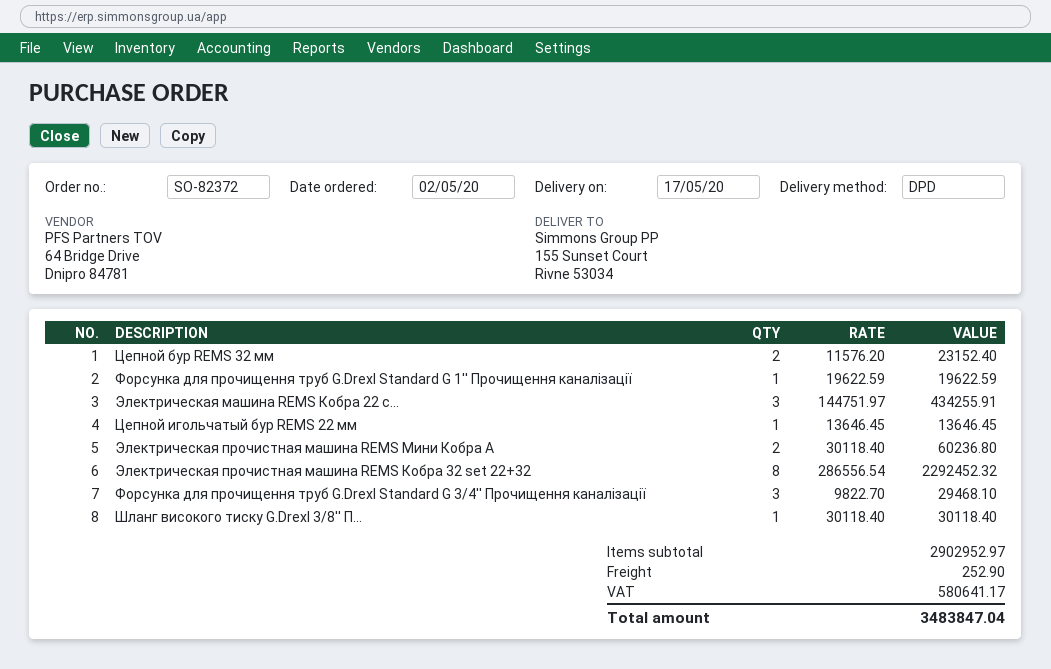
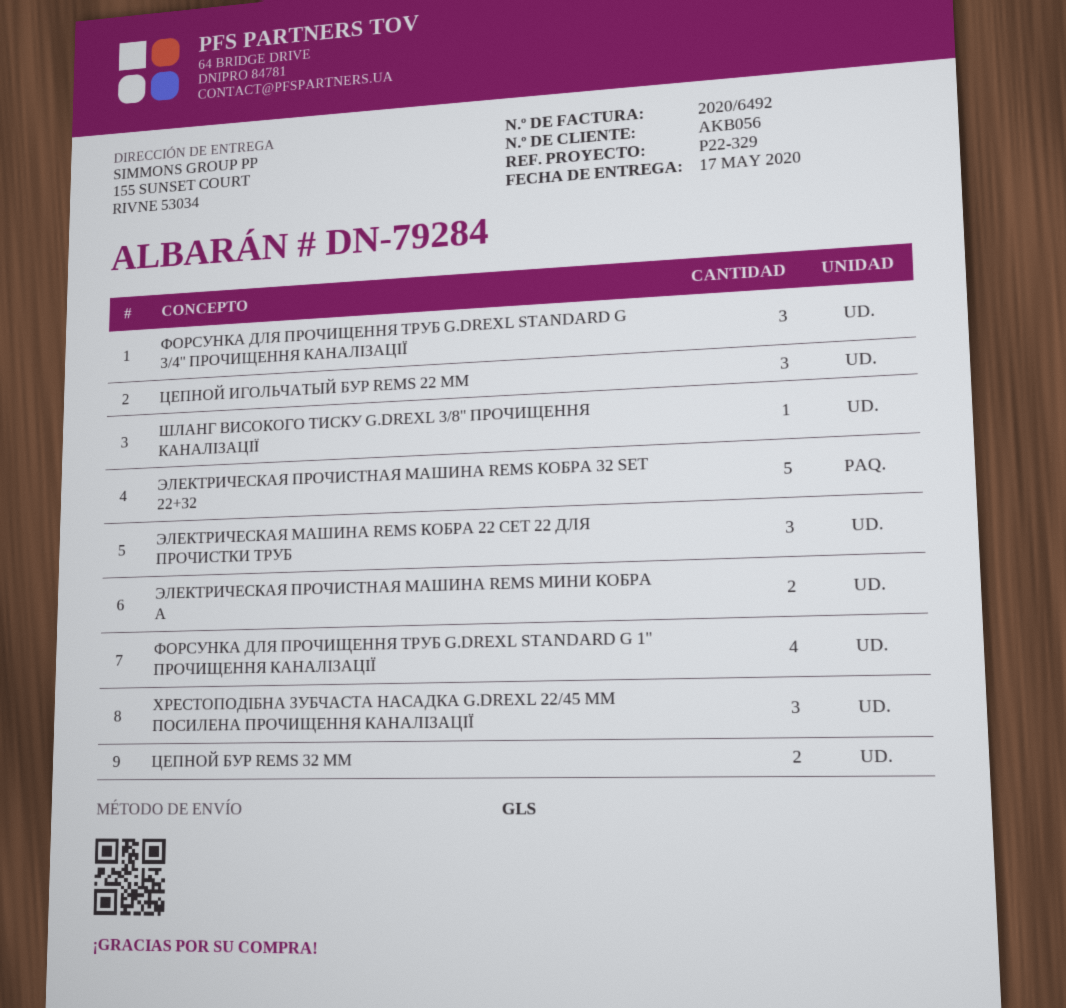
shipping method: DPD -> GLS
Форсунка для прочищення труб G.Drexl Standard G 1'' Прочищення каналізації: 1 -> 4
Цепной игольчатый бур REMS 22 мм: 1 -> 3
Электрическая прочистная машина REMS Кобра 32 set 22+32: 8 -> 5
ХРЕСТОПОДІБНА ЗУБЧАСТА НАСАДКА G.DREXL 22/45 ММ ПОСИЛЕНА ПРОЧИЩЕННЯ КАНАЛІЗАЦІЇ: none -> 3

